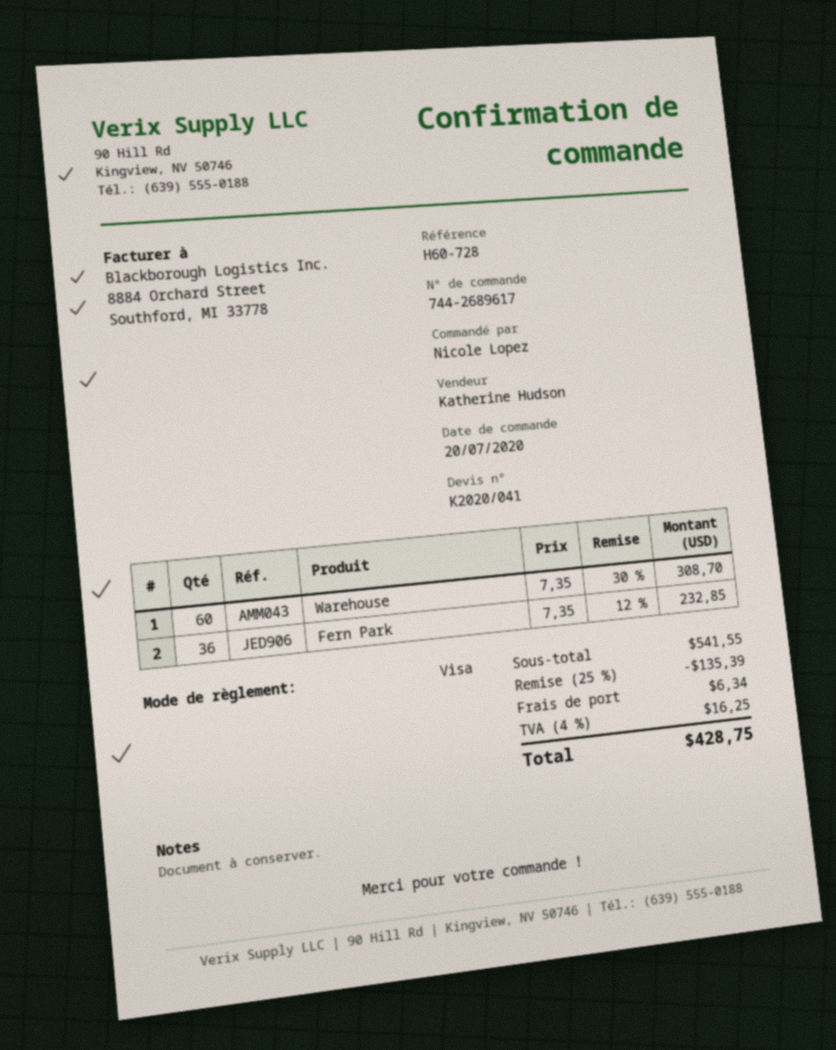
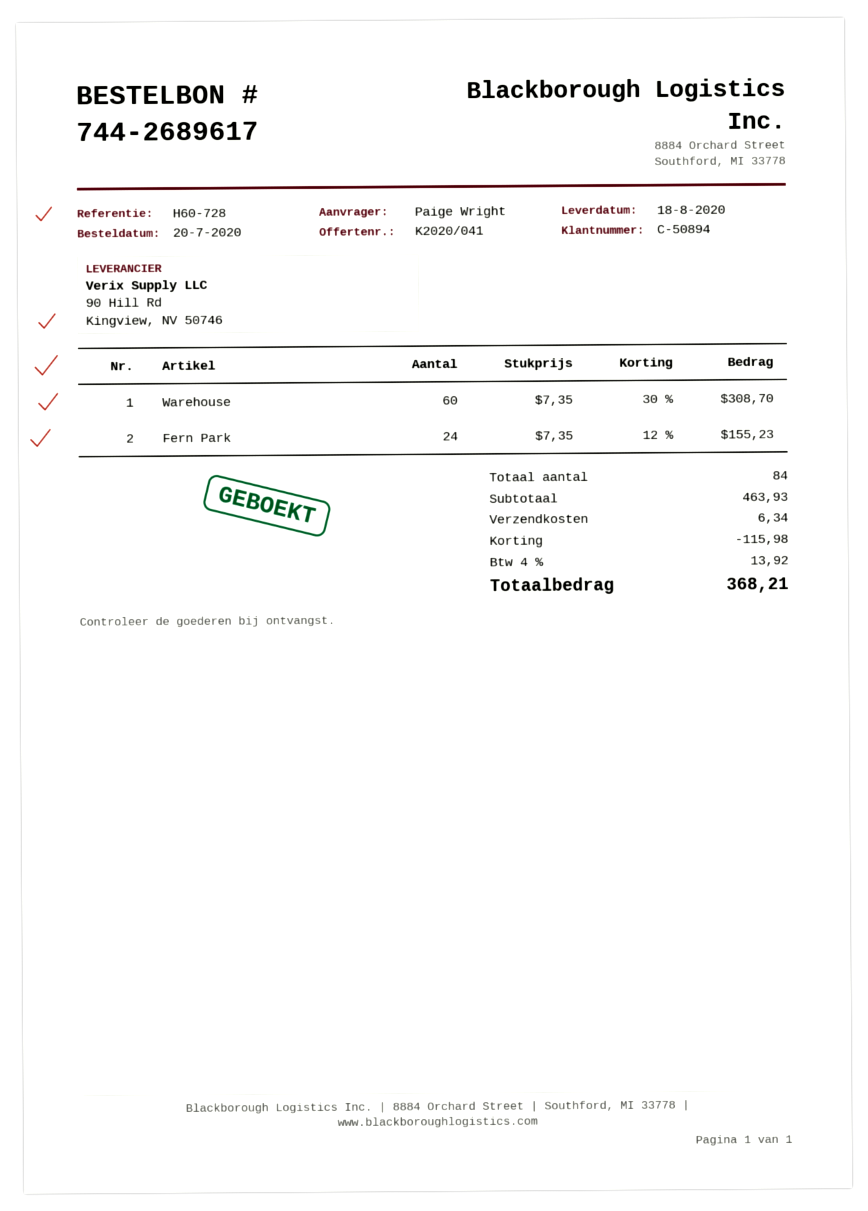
ordered by: Nicole Lopez -> Paige Wright
Fern Park: 36 x 7.35 - 12% = 232.85 -> 24 x 7.35 - 12% = 155.23
subtotal: 541.55 -> 463.93
discount: 135.39 -> 115.98
tax: 4% = 16.25 -> 4% = 13.92
total: 428.75 -> 368.21

